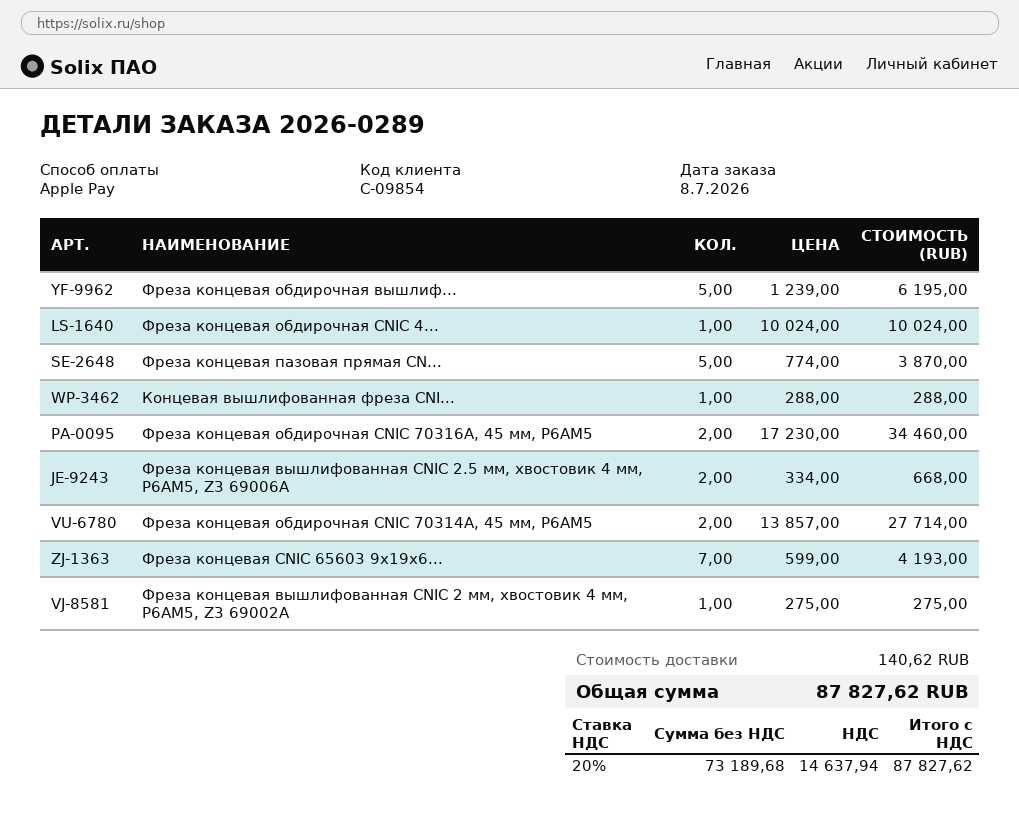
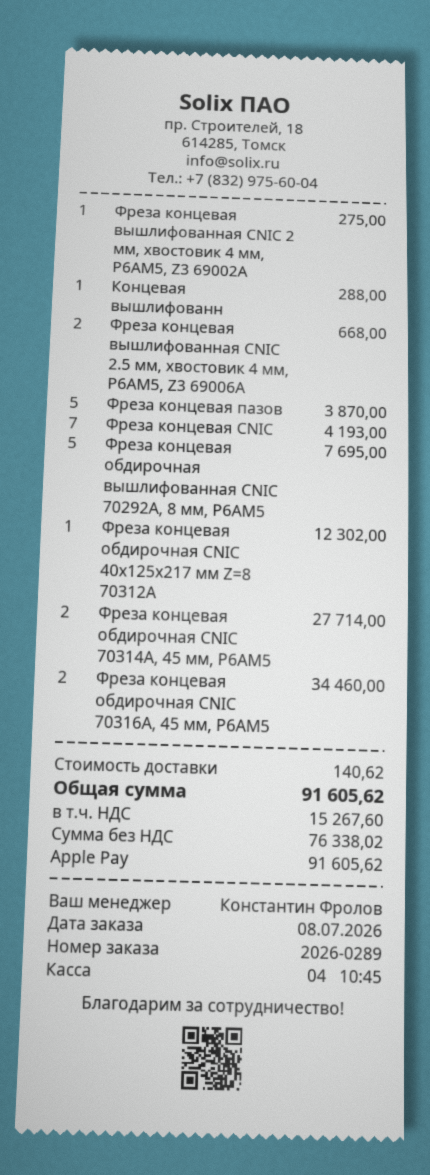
Фреза концевая обдирочная вышлиф...: 5 for 6195.00 -> 5 for 7695.00
Фреза концевая обдирочная CNIC 4...: 1 for 10024.00 -> 1 for 12302.00
net: 73189.68 -> 76338.02
tax: 14637.94 -> 15267.60
total: 87827.62 -> 91605.62

